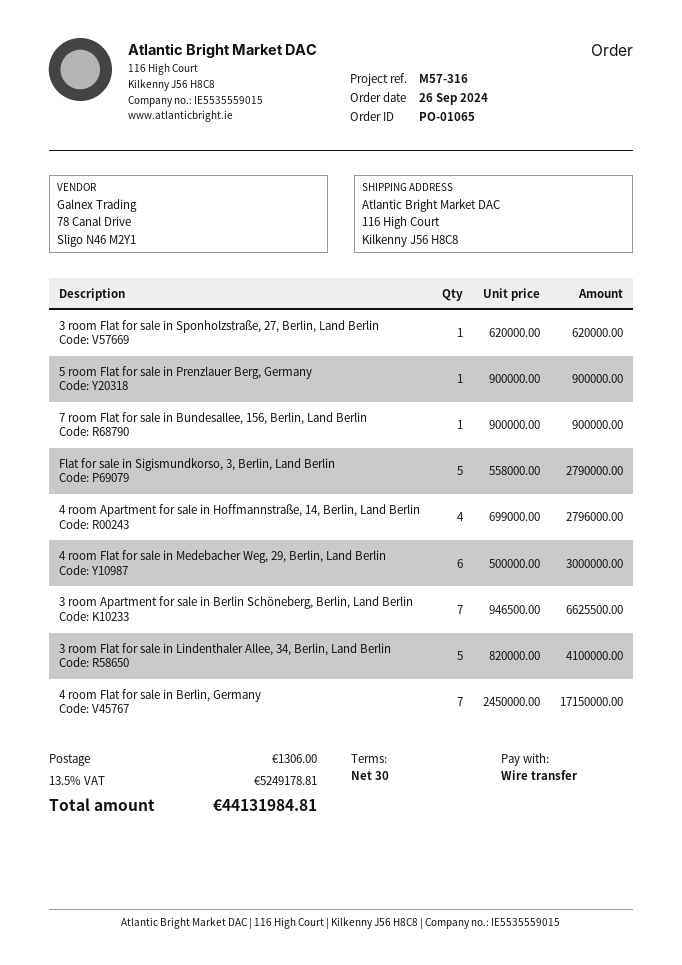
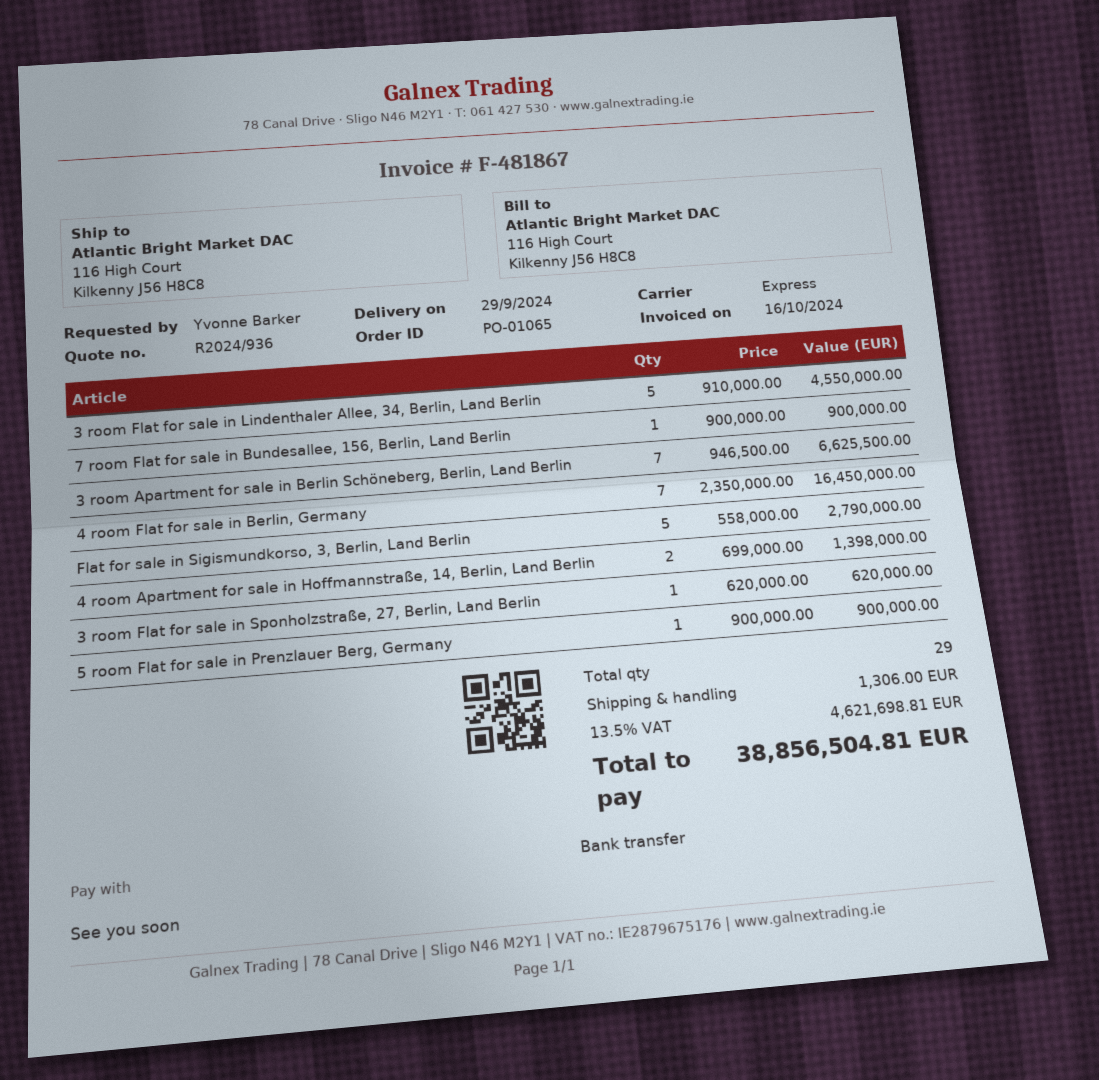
4 room Apartment for sale in Hoffmannstraße, 14, Berlin, Land Berlin: 4 x 699000.00 = 2796000.00 -> 2 x 699000.00 = 1398000.00
4 room Flat for sale in Medebacher Weg, 29, Berlin, Land Berlin: 6 x 500000.00 = 3000000.00 -> none
3 room Flat for sale in Lindenthaler Allee, 34, Berlin, Land Berlin: 5 x 820000.00 = 4100000.00 -> 5 x 910000.00 = 4550000.00
4 room Flat for sale in Berlin, Germany: 7 x 2450000.00 = 17150000.00 -> 7 x 2350000.00 = 16450000.00
tax: 13.5% = 5249178.81 -> 13.5% = 4621698.81
total: 44131984.81 -> 38856504.81

